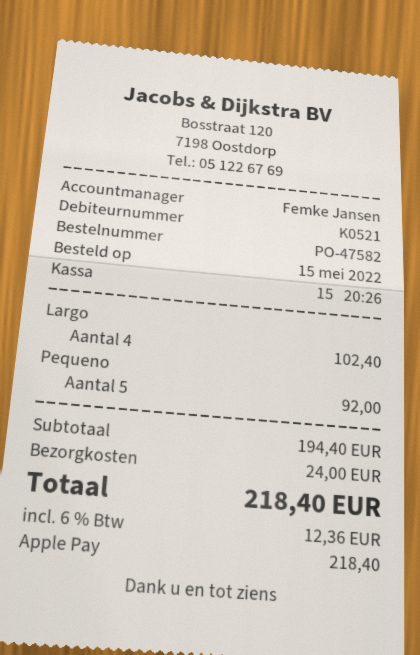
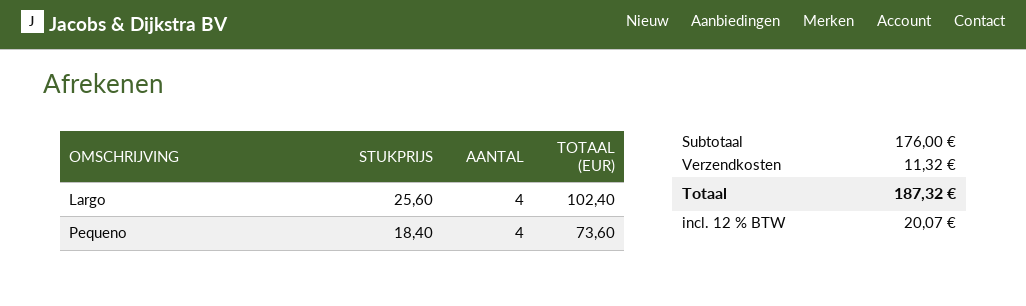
Pequeno: 5 for 92.00 -> 4 for 73.60
subtotal: 194.40 -> 176.00
shipping: 24.00 -> 11.32
tax: 6% = 12.36 -> 12% = 20.07
total: 218.40 -> 187.32

